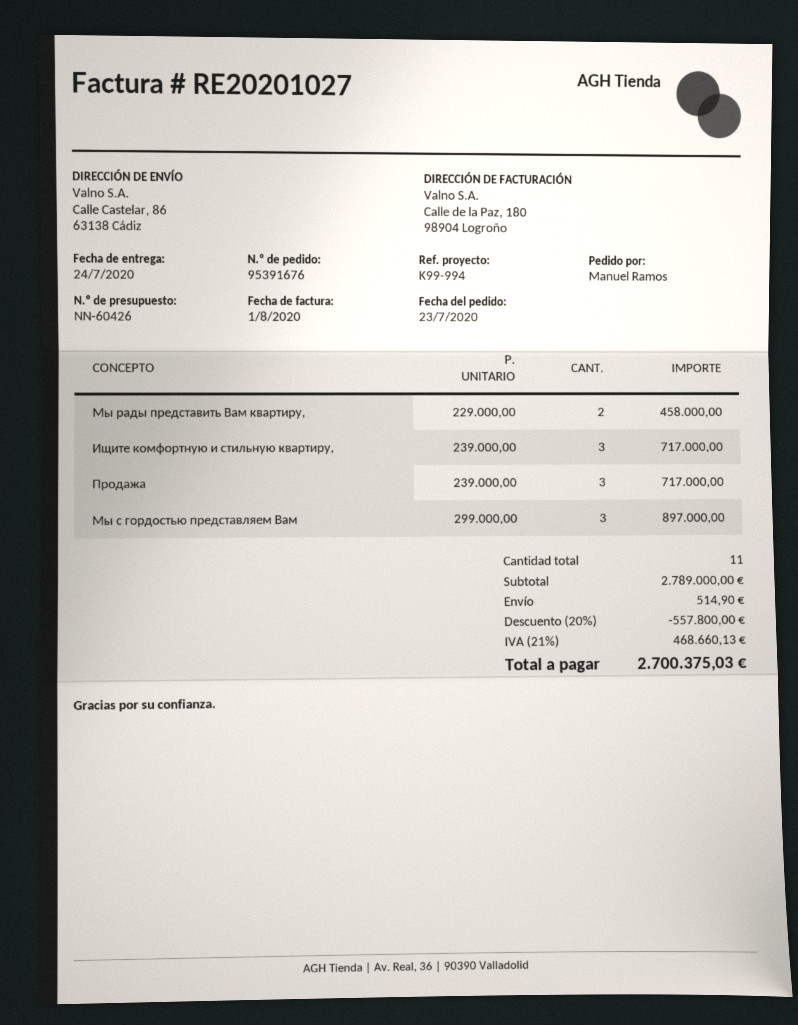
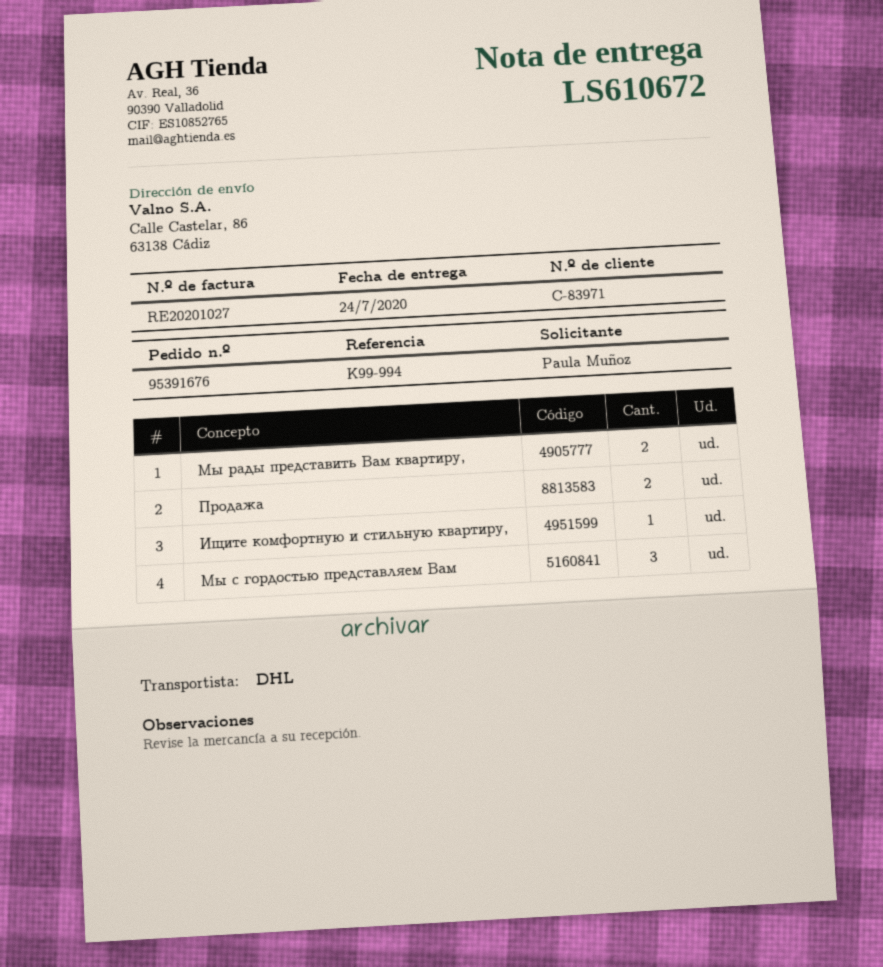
ordered by: Manuel Ramos -> Paula Muñoz
Ищите комфортную и стильную квартиру,: 3 -> 1
Продажа: 3 -> 2

